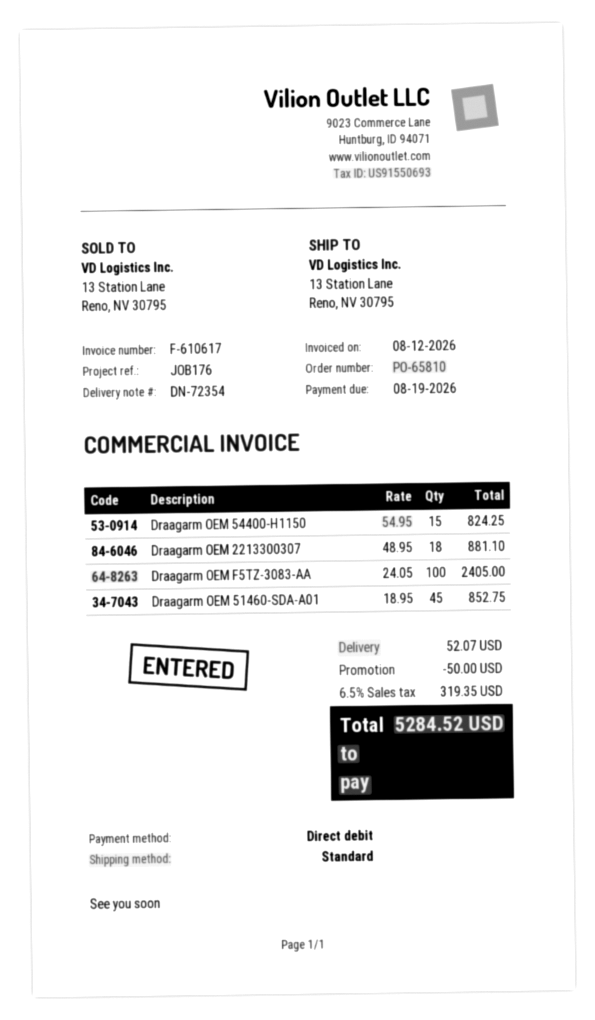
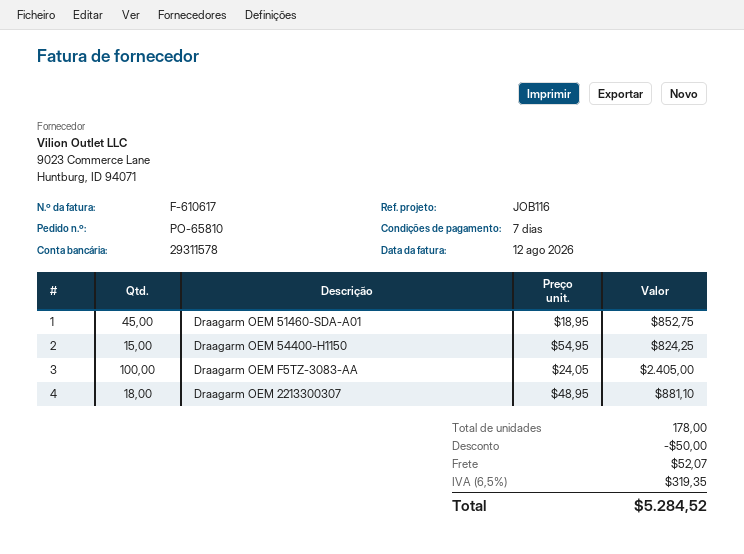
reference: JOB176 -> JOB116

